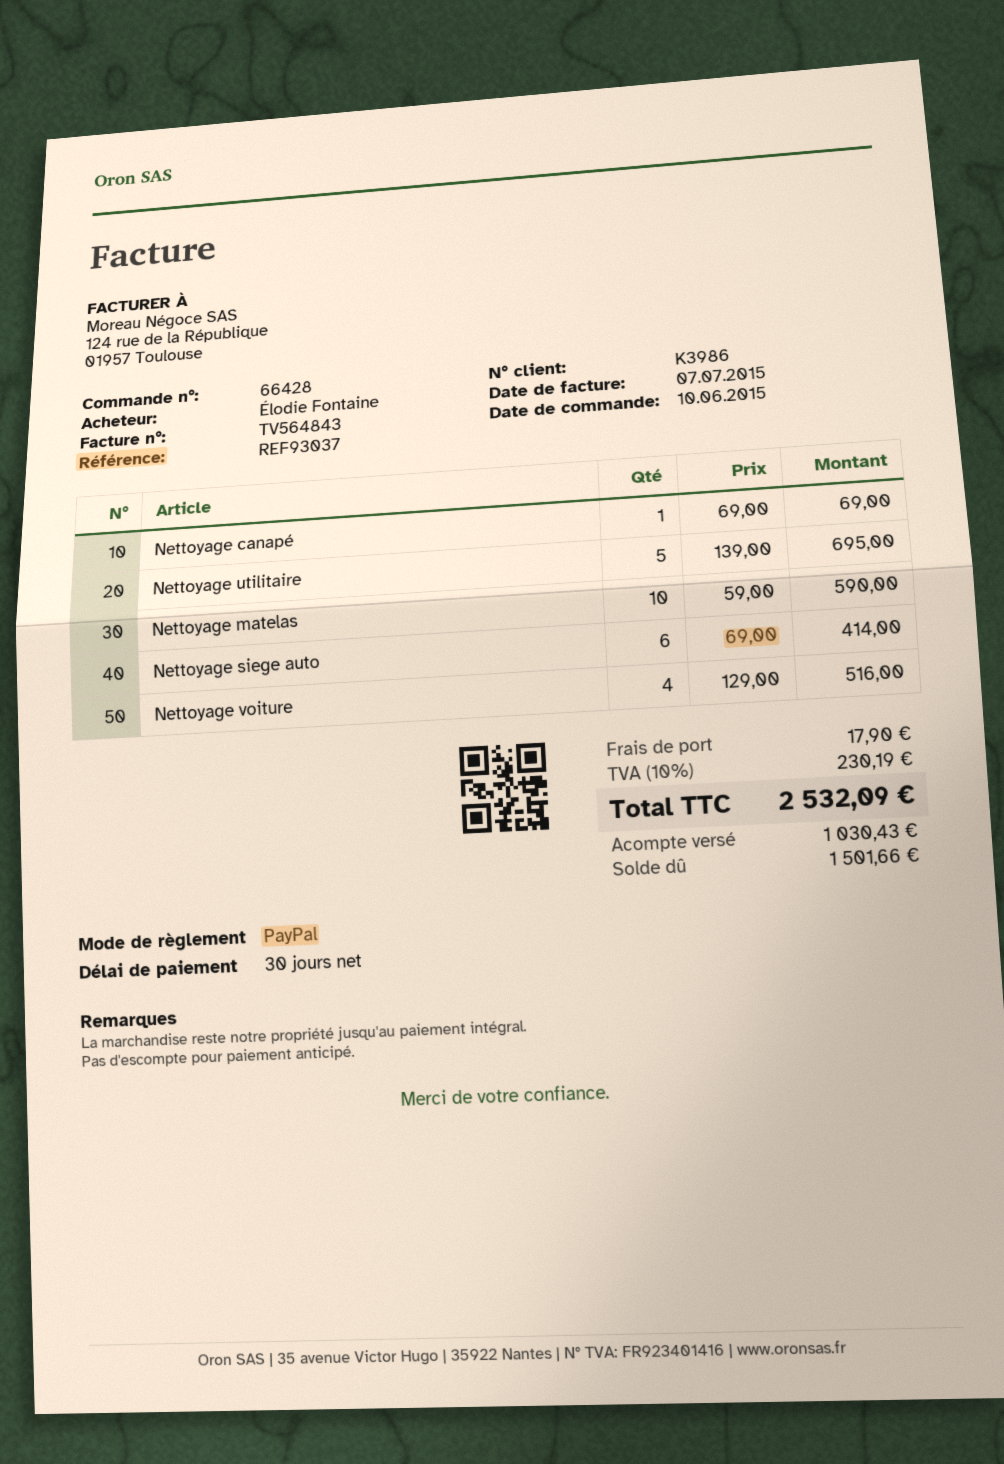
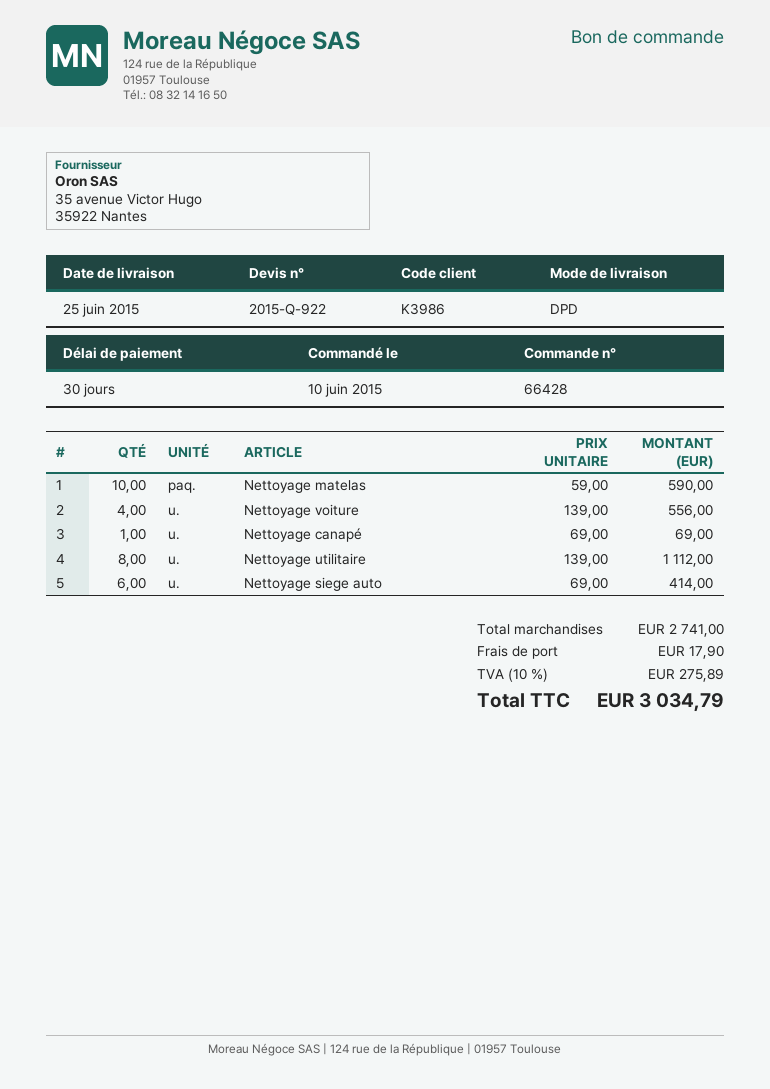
Nettoyage utilitaire: 5 x 139.00 = 695.00 -> 8 x 139.00 = 1112.00
Nettoyage voiture: 4 x 129.00 = 516.00 -> 4 x 139.00 = 556.00
tax: 10% = 230.19 -> 10% = 275.89
total: 2532.09 -> 3034.79

